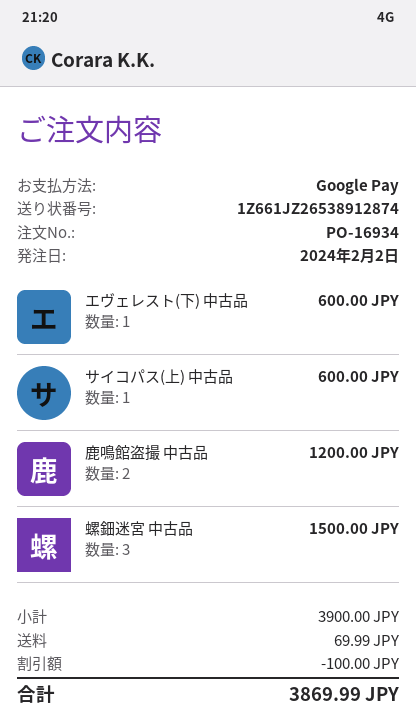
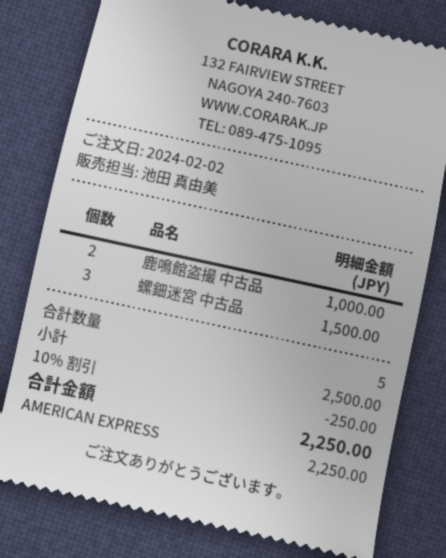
payment method: Google Pay -> American Express
エヴェレスト(下) 中古品: 1 for 600.00 -> none
サイコパス(上) 中古品: 1 for 600.00 -> none
鹿鳴館盗撮 中古品: 2 for 1200.00 -> 2 for 1000.00
subtotal: 3900.00 -> 2500.00
discount: 100.00 -> 250.00
shipping: 69.99 -> none
total: 3869.99 -> 2250.00

